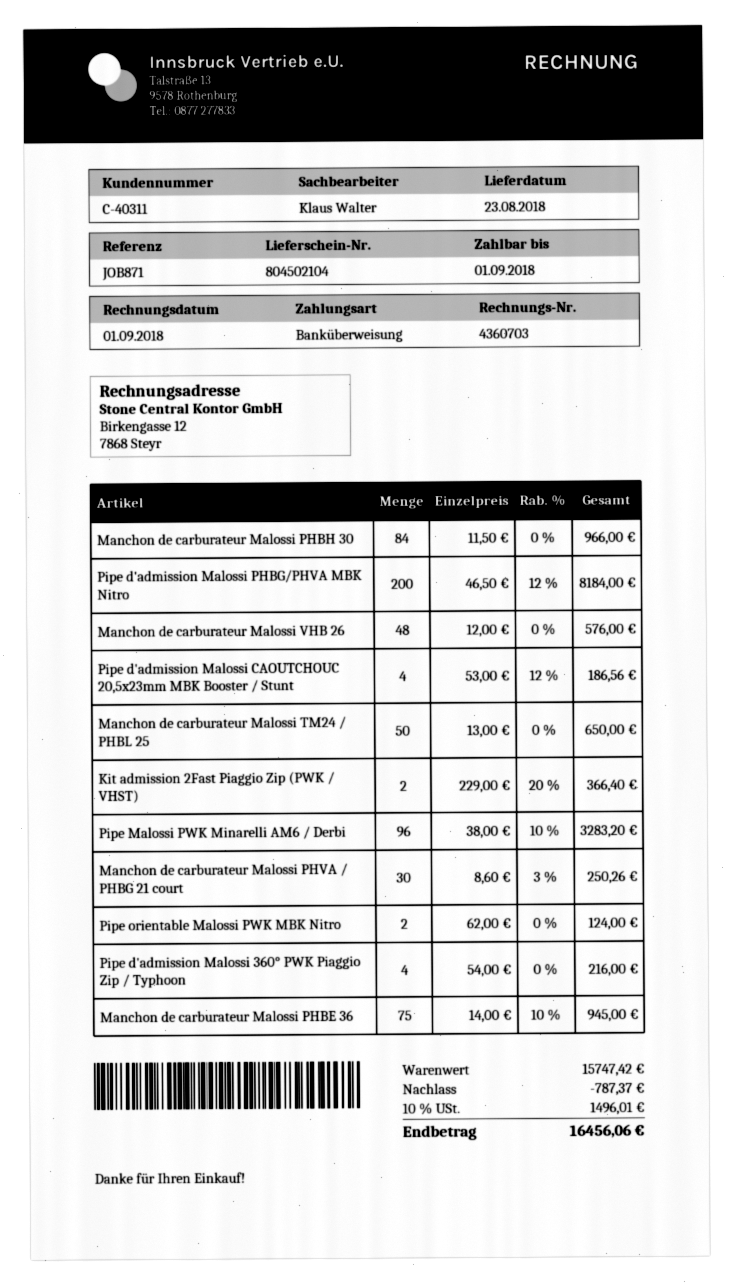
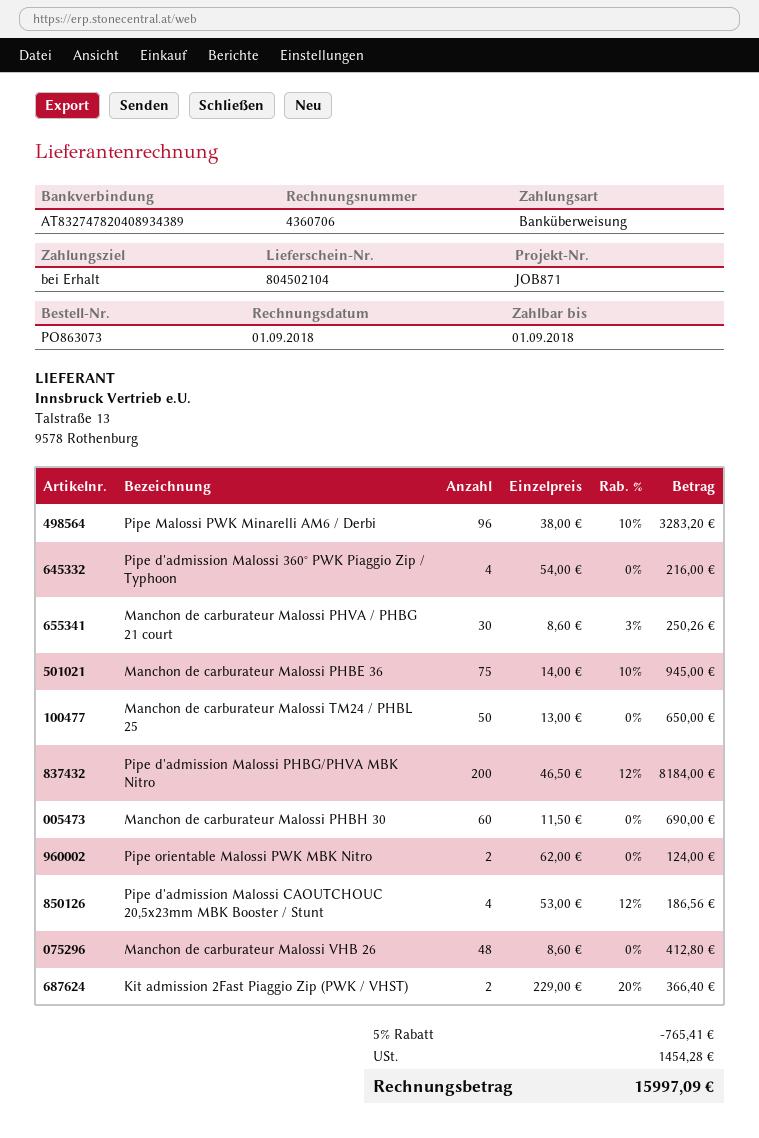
invoice number: 4360703 -> 4360706
Manchon de carburateur Malossi PHBH 30: 84 x 11.50 = 966.00 -> 60 x 11.50 = 690.00
Manchon de carburateur Malossi VHB 26: 48 x 12.00 = 576.00 -> 48 x 8.60 = 412.80
discount: 787.37 -> 765.41
tax: 1496.01 -> 1454.28
total: 16456.06 -> 15997.09

